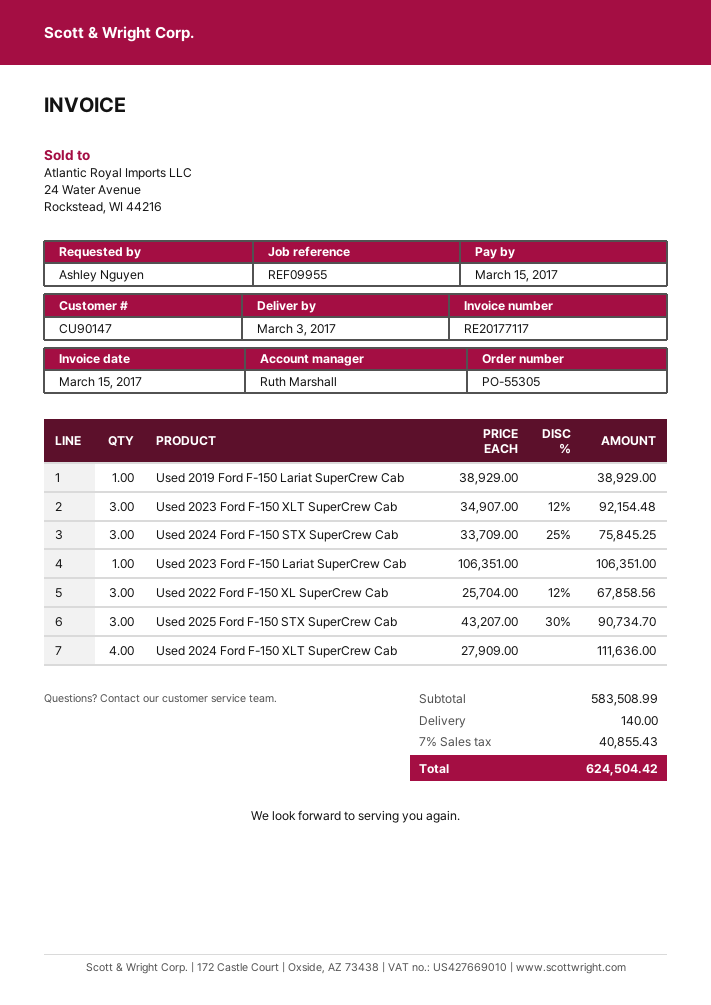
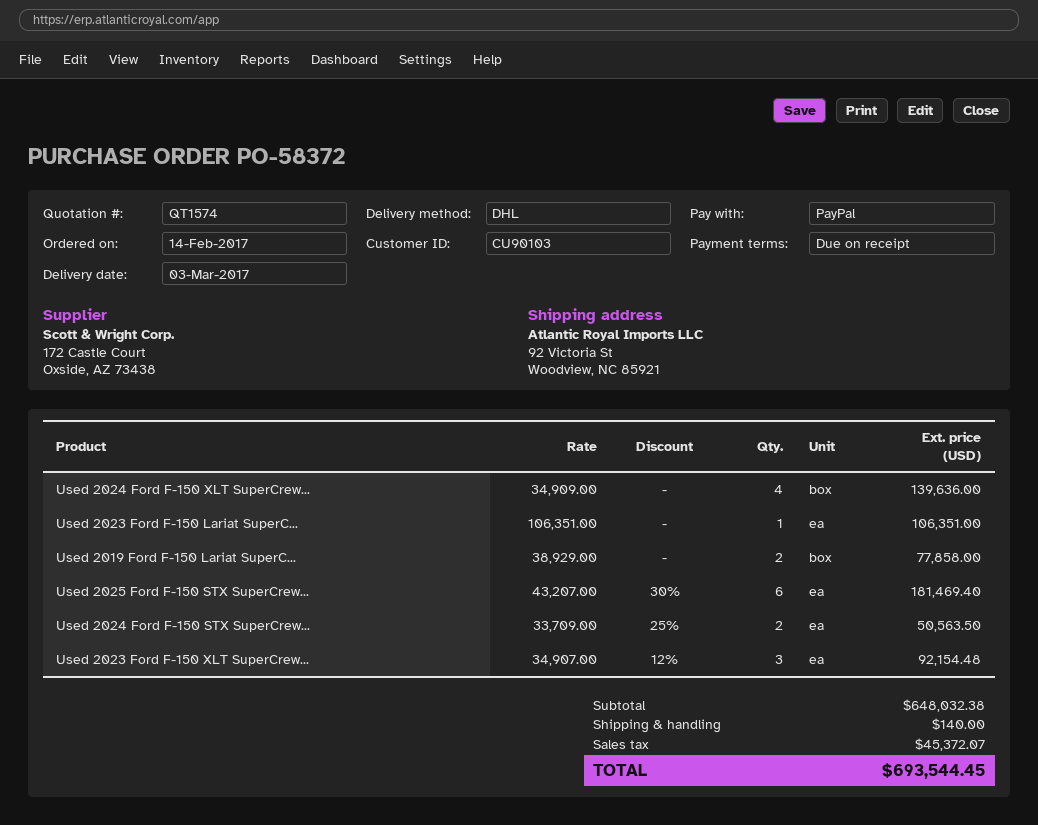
order number: PO-55305 -> PO-58372
customer number: CU90147 -> CU90103
Used 2019 Ford F-150 Lariat SuperCrew Cab: 1 x 38929.00 = 38929.00 -> 2 x 38929.00 = 77858.00
Used 2024 Ford F-150 STX SuperCrew Cab: 3 x 33709.00 - 25% = 75845.25 -> 2 x 33709.00 - 25% = 50563.50
Used 2022 Ford F-150 XL SuperCrew Cab: 3 x 25704.00 - 12% = 67858.56 -> none
Used 2025 Ford F-150 STX SuperCrew Cab: 3 x 43207.00 - 30% = 90734.70 -> 6 x 43207.00 - 30% = 181469.40
Used 2024 Ford F-150 XLT SuperCrew Cab: 4 x 27909.00 = 111636.00 -> 4 x 34909.00 = 139636.00
subtotal: 583508.99 -> 648032.38
tax: 40855.43 -> 45372.07
total: 624504.42 -> 693544.45

